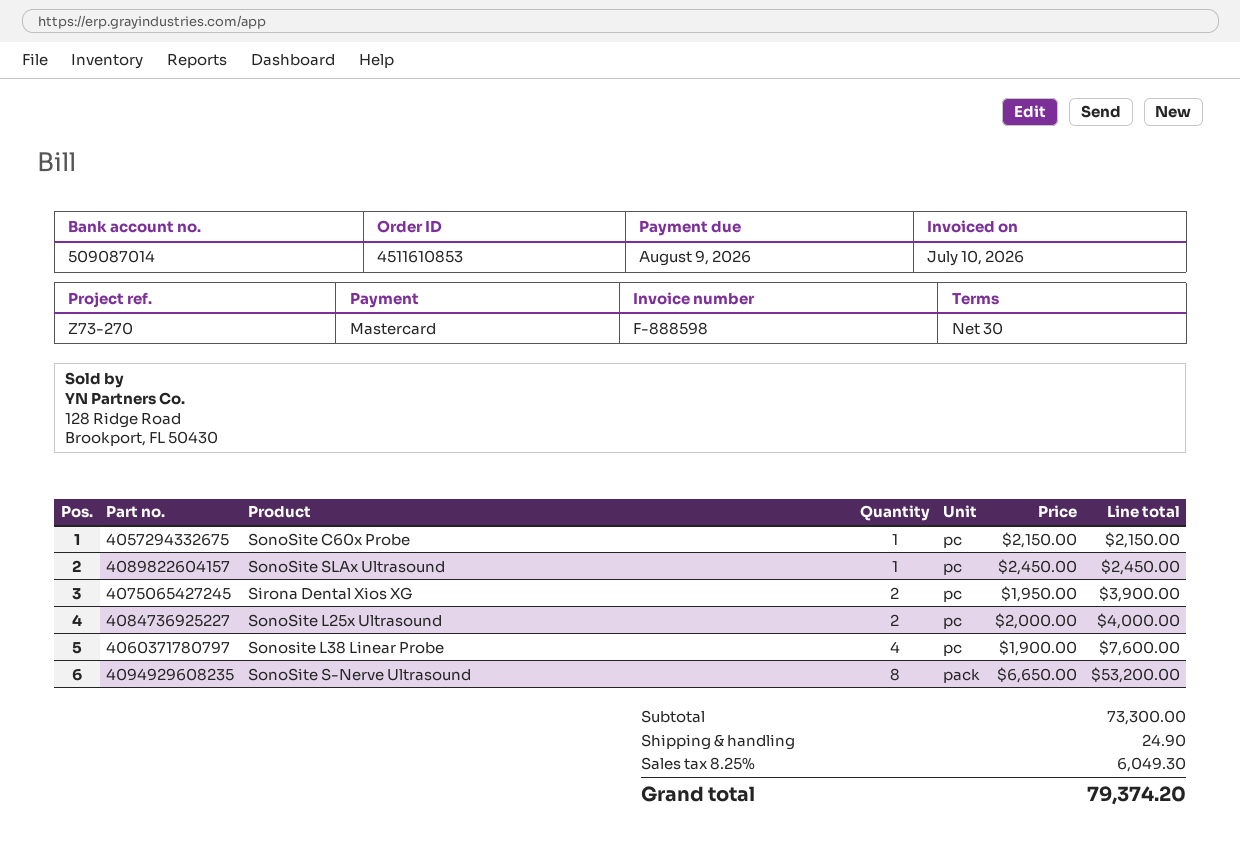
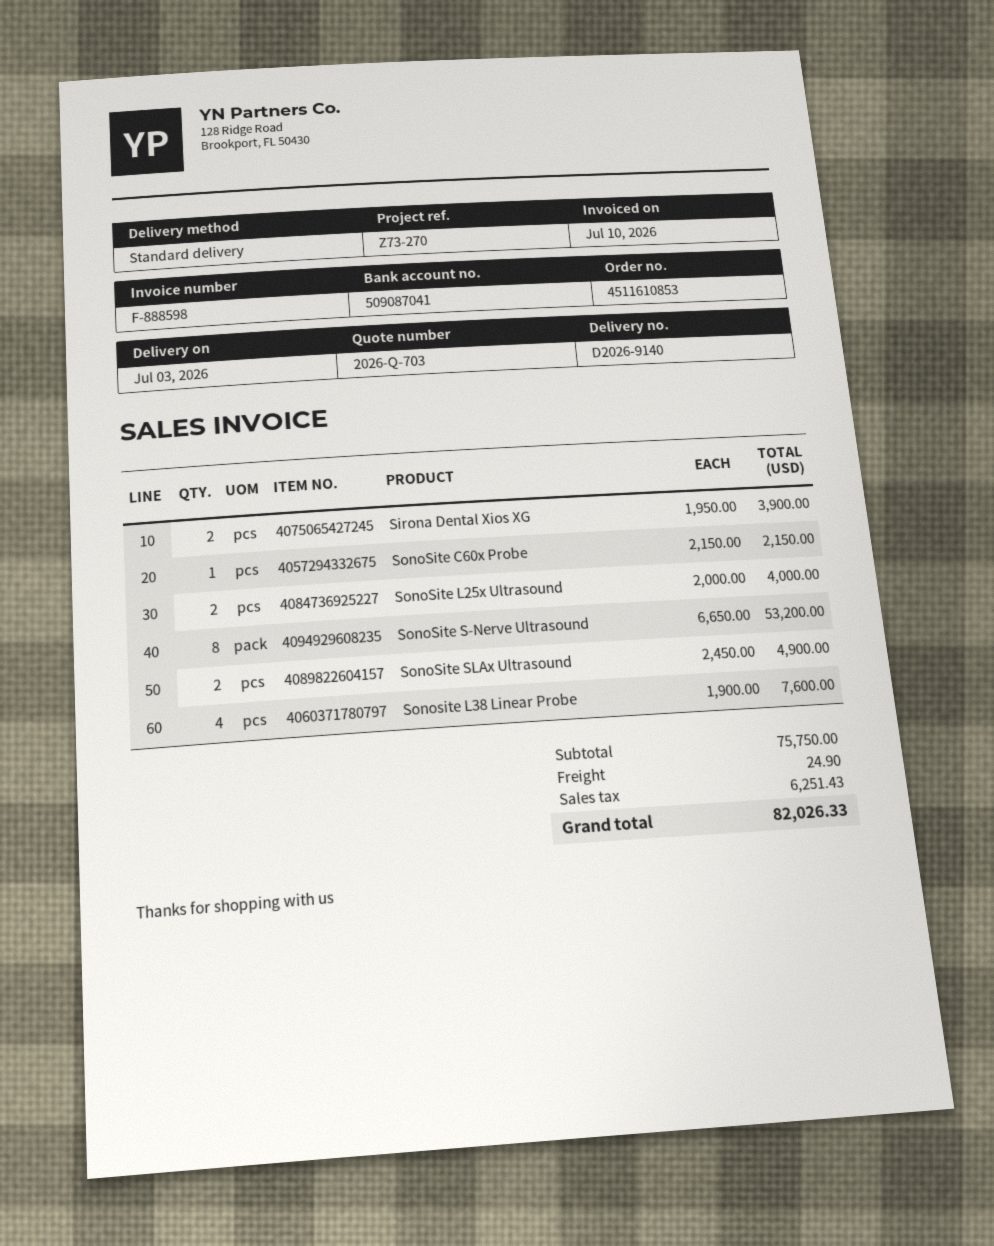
bank account: 509087014 -> 509087041
SonoSite SLAx Ultrasound: 1 x 2450.00 = 2450.00 -> 2 x 2450.00 = 4900.00
subtotal: 73300.00 -> 75750.00
tax: 6049.30 -> 6251.43
total: 79374.20 -> 82026.33

